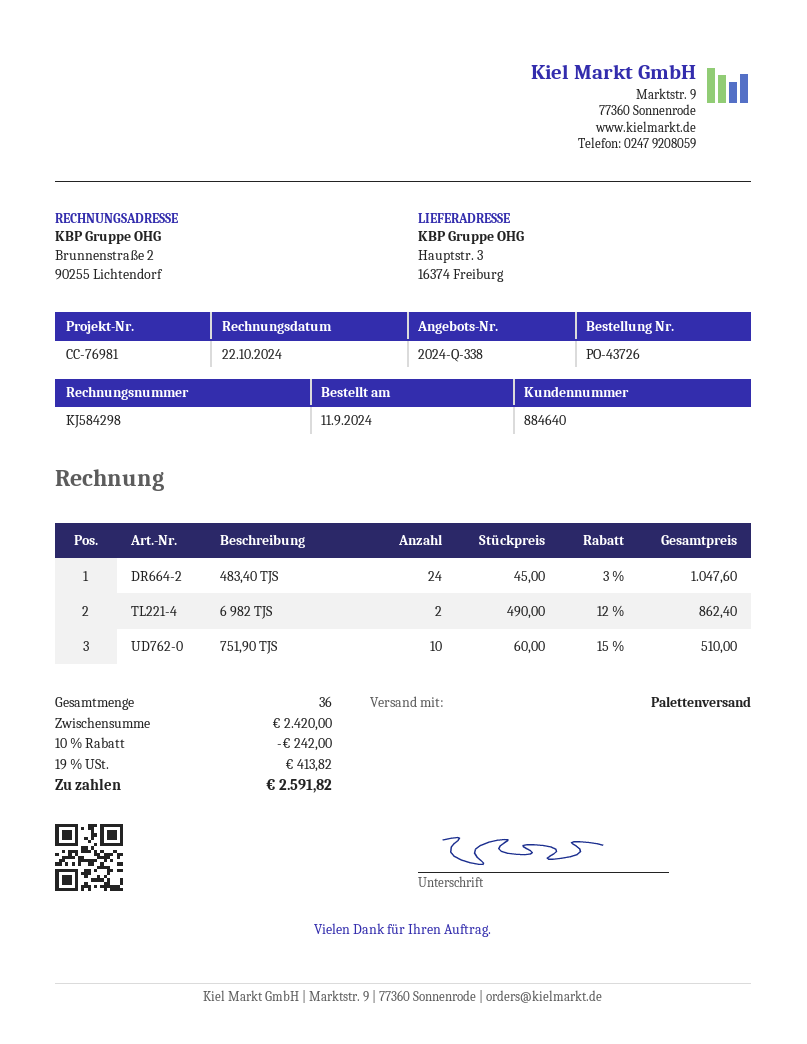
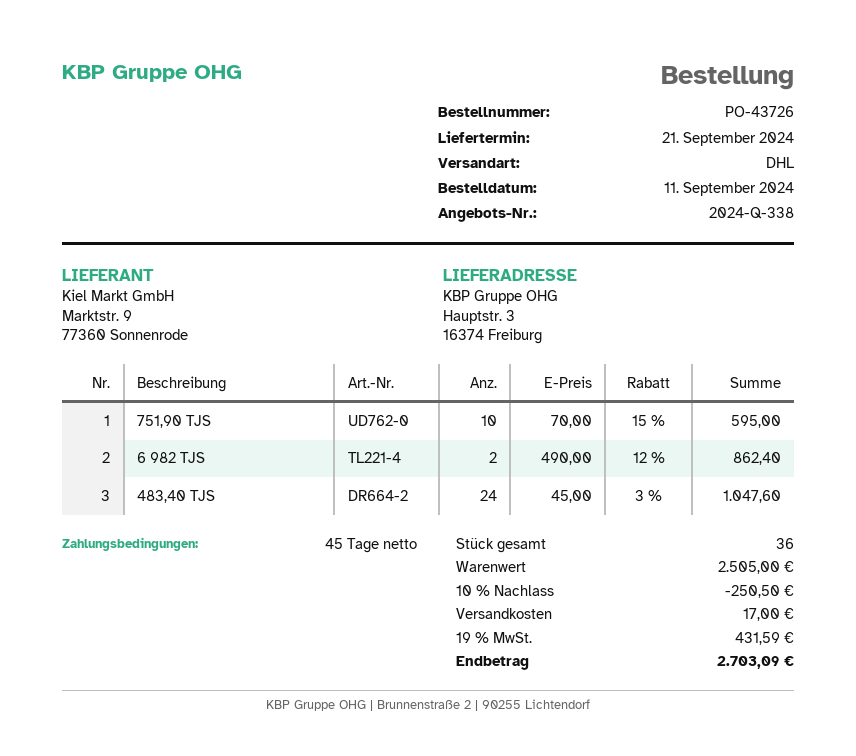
shipping method: pallet freight -> DHL
751,90 TJS: 10 x 60.00 - 15% = 510.00 -> 10 x 70.00 - 15% = 595.00
subtotal: 2420.00 -> 2505.00
discount: 10% = 242.00 -> 10% = 250.50
shipping: none -> 17.00
tax: 19% = 413.82 -> 19% = 431.59
total: 2591.82 -> 2703.09

